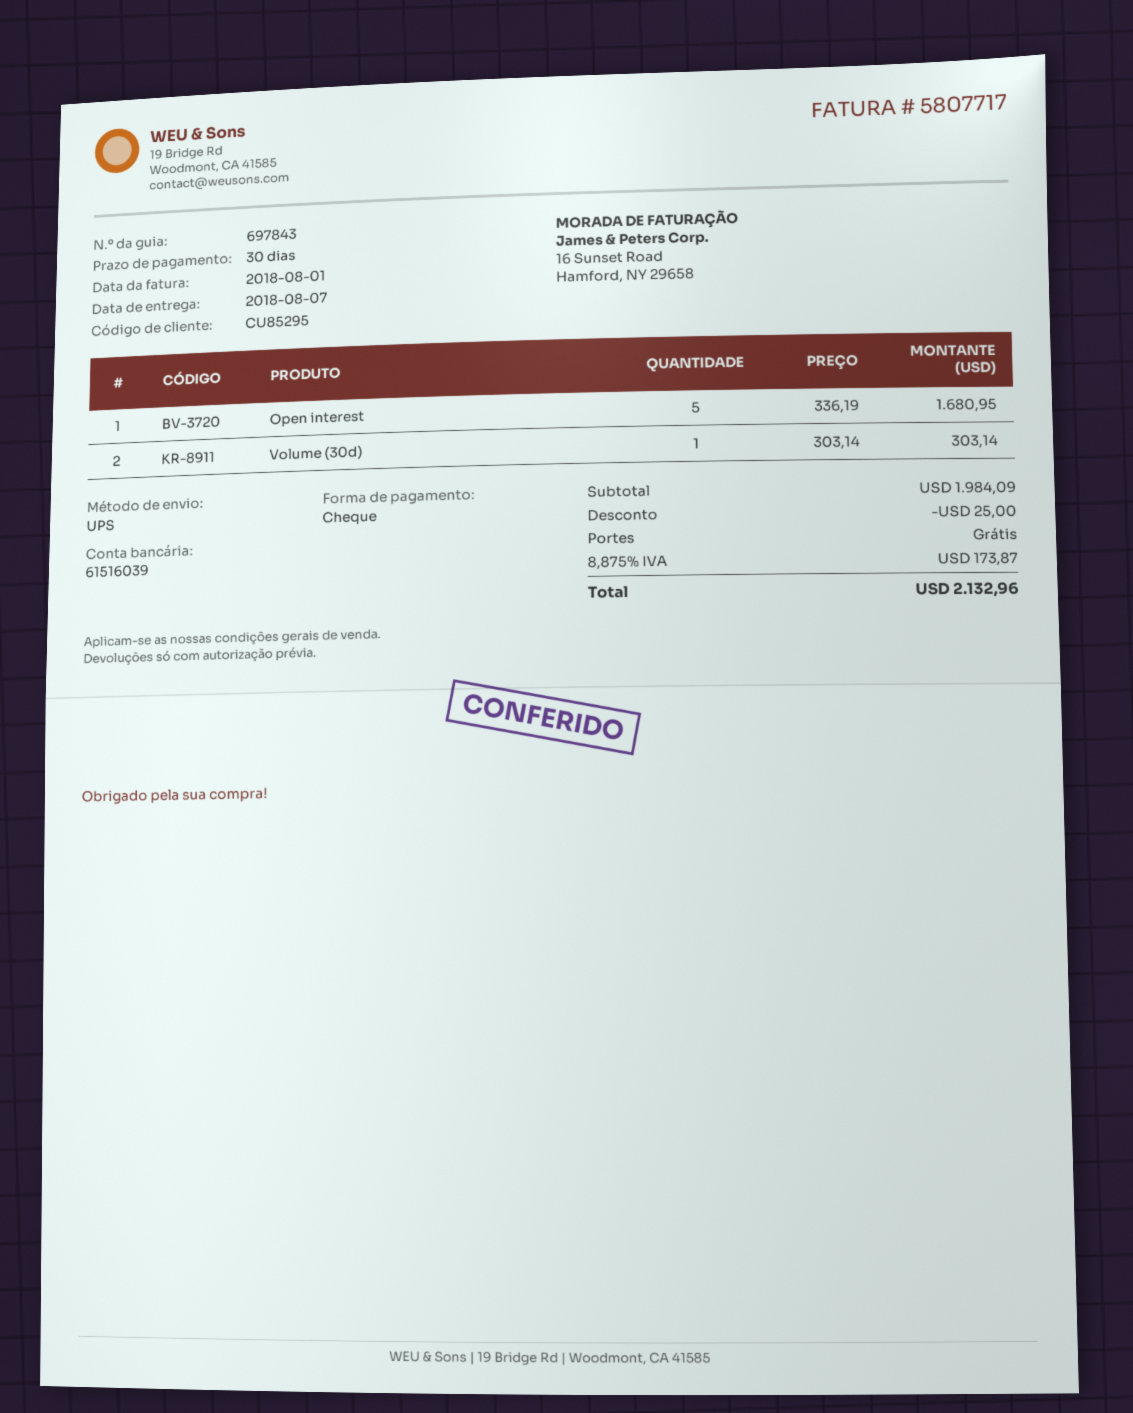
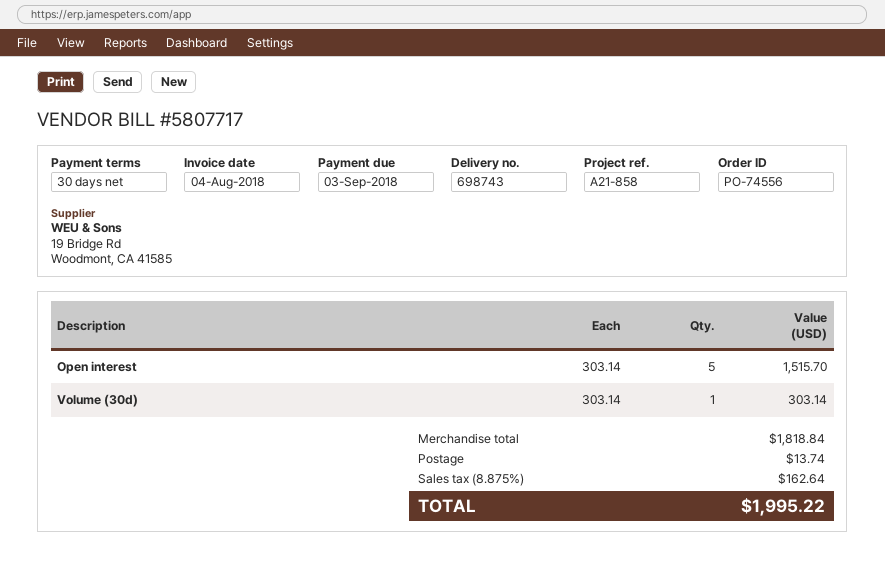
delivery note number: 697843 -> 698743
invoice date: 2018-08-01 -> 2018-08-04
Open interest: 5 x 336.19 = 1680.95 -> 5 x 303.14 = 1515.70
subtotal: 1984.09 -> 1818.84
discount: 25.00 -> none
shipping: 0.00 -> 13.74
tax: 8.875% = 173.87 -> 8.875% = 162.64
total: 2132.96 -> 1995.22

